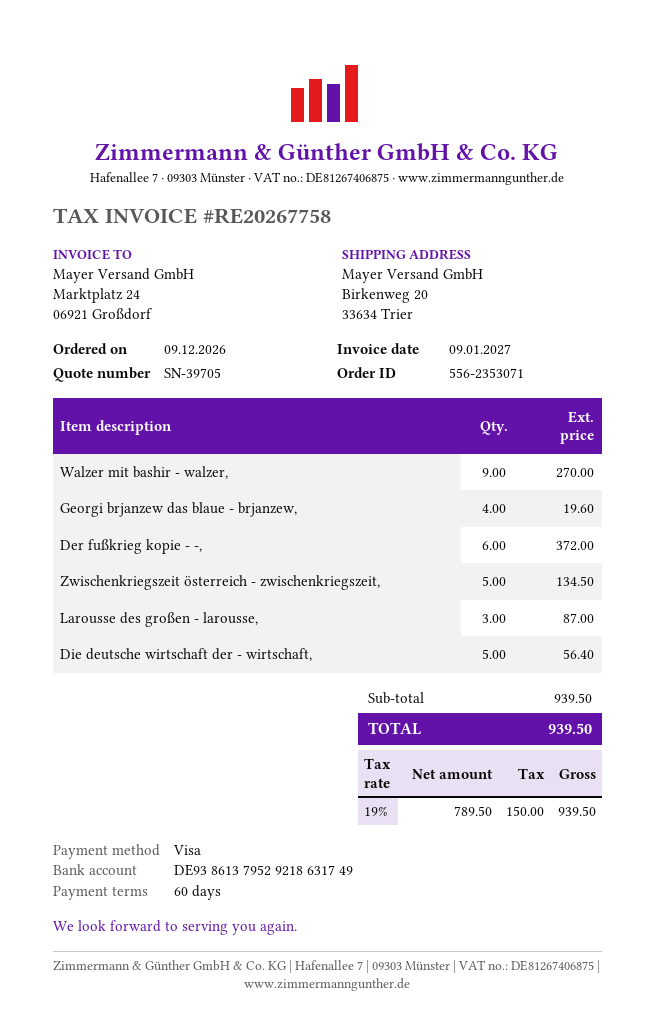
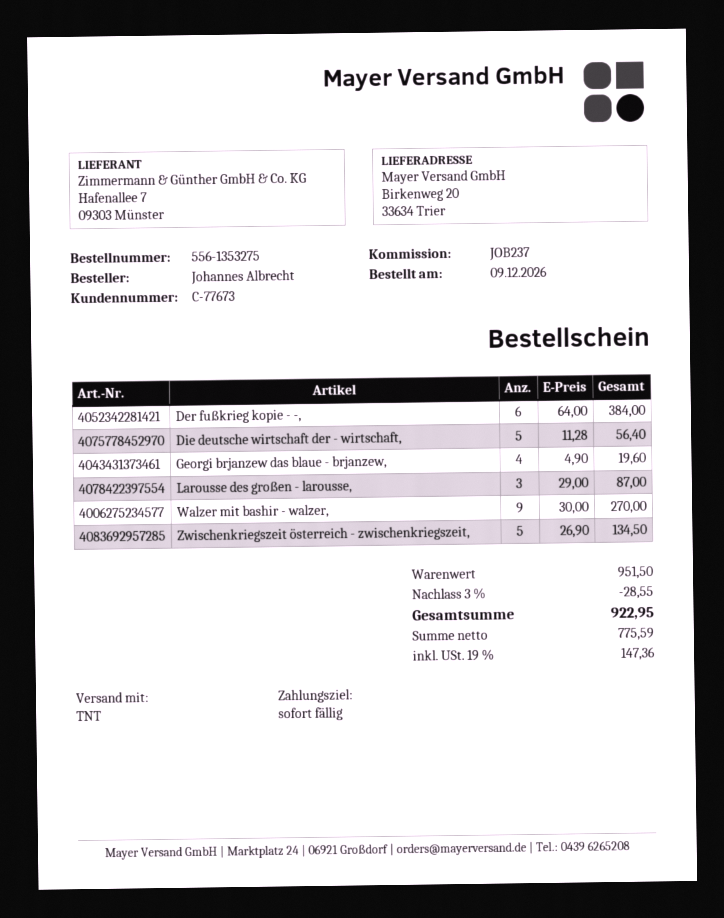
order number: 556-2353071 -> 556-1353275
payment terms: 60 days -> on receipt
Der fußkrieg kopie - -,: 6 for 372.00 -> 6 for 384.00
subtotal: 939.50 -> 951.50
discount: none -> 3% = 28.55
net: 789.50 -> 775.59
tax: 19% = 150.00 -> 19% = 147.36
total: 939.50 -> 922.95

